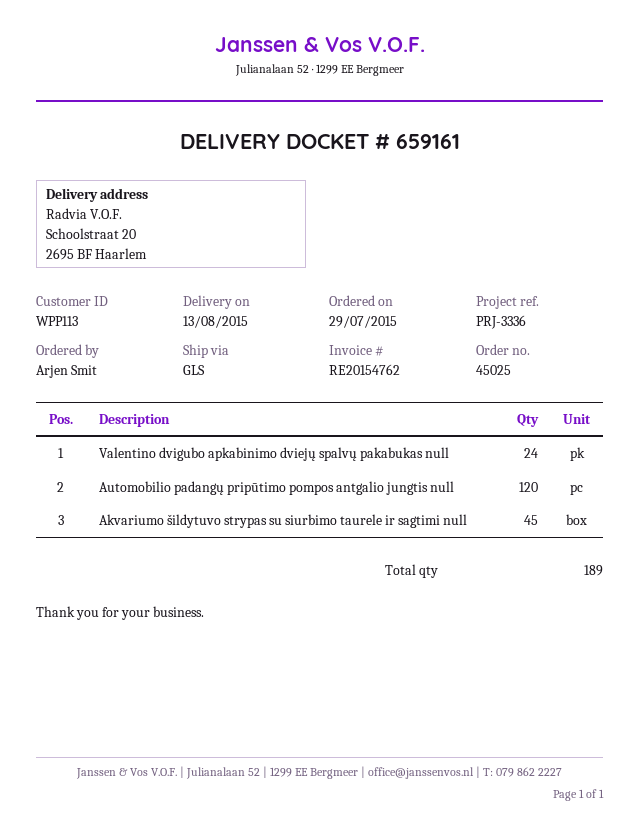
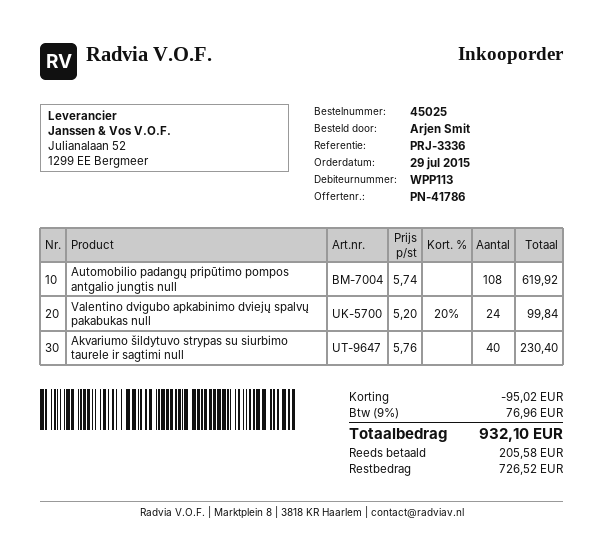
Automobilio padangų pripūtimo pompos antgalio jungtis null: 120 -> 108
Akvariumo šildytuvo strypas su siurbimo taurele ir sagtimi null: 45 -> 40

